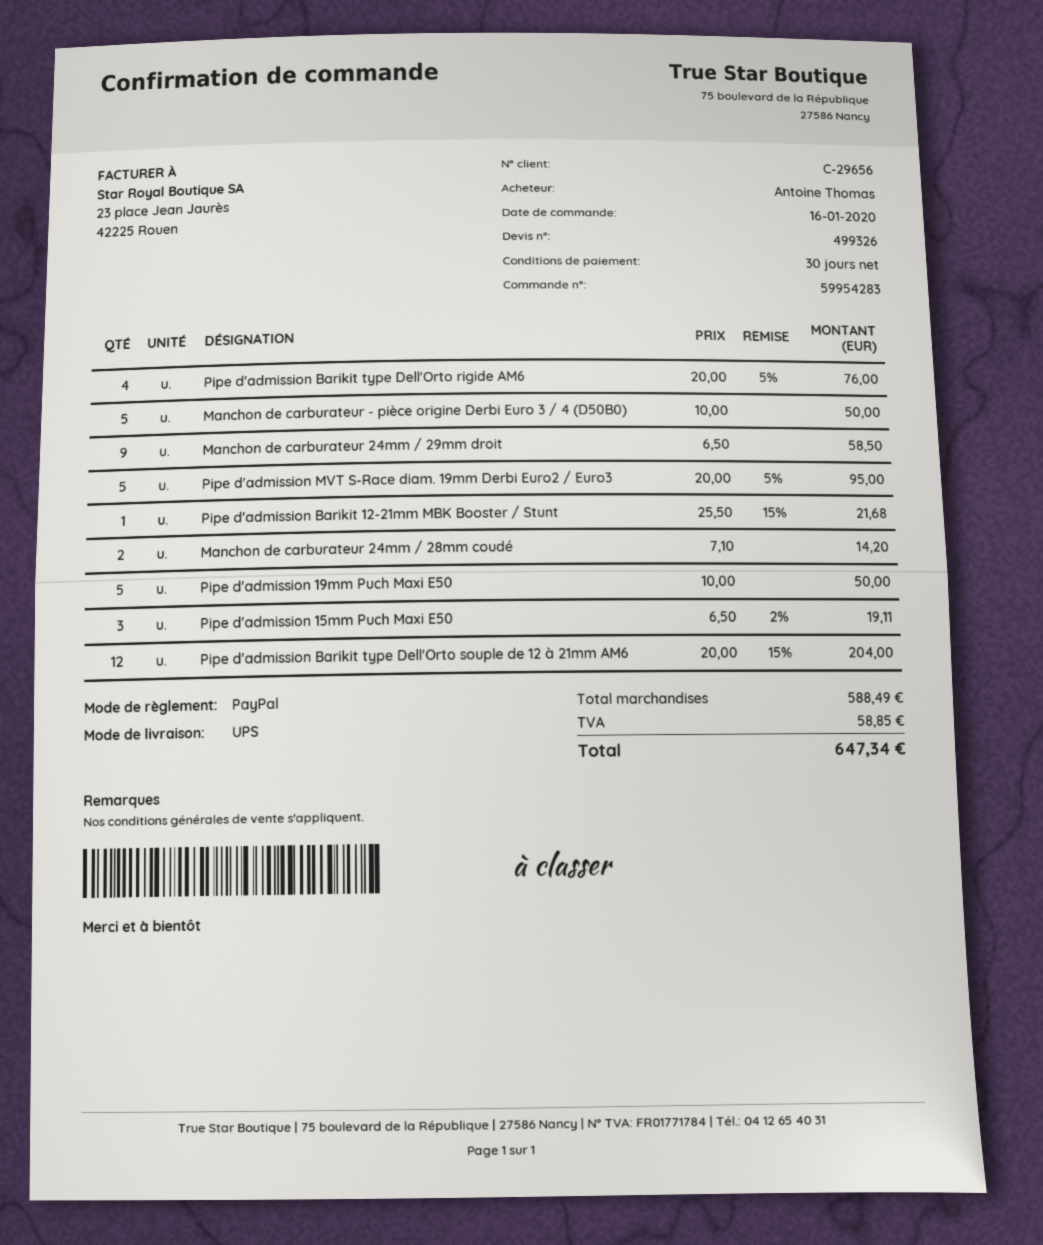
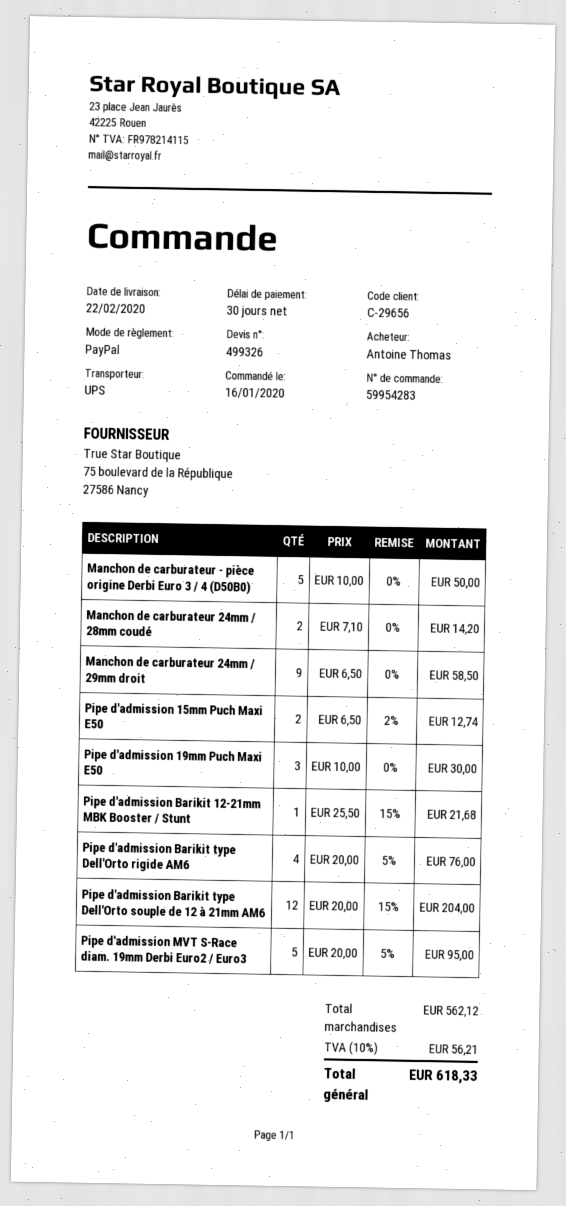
Pipe d'admission 19mm Puch Maxi E50: 5 x 10.00 = 50.00 -> 3 x 10.00 = 30.00
Pipe d'admission 15mm Puch Maxi E50: 3 x 6.50 - 2% = 19.11 -> 2 x 6.50 - 2% = 12.74
subtotal: 588.49 -> 562.12
tax: 58.85 -> 56.21
total: 647.34 -> 618.33

